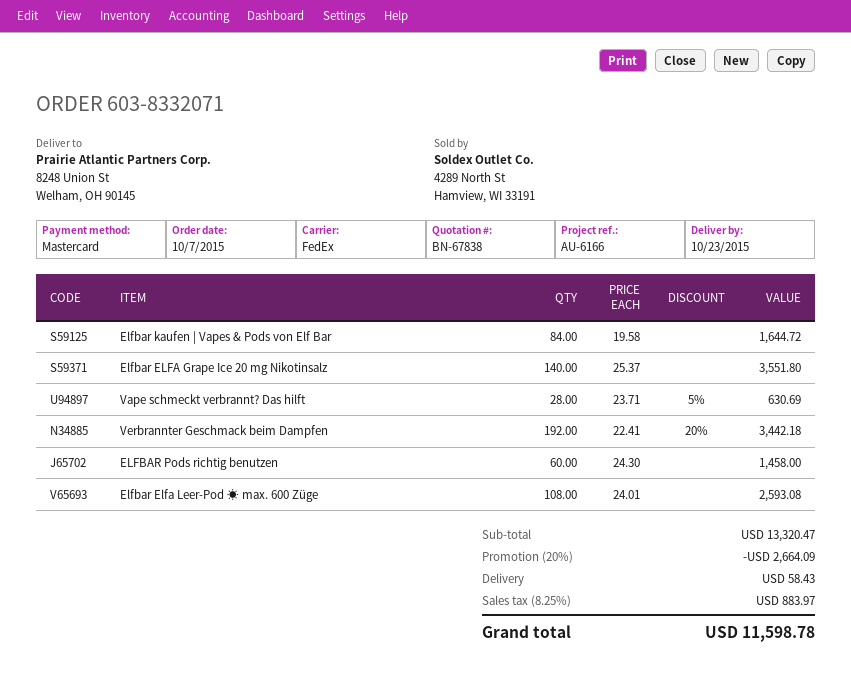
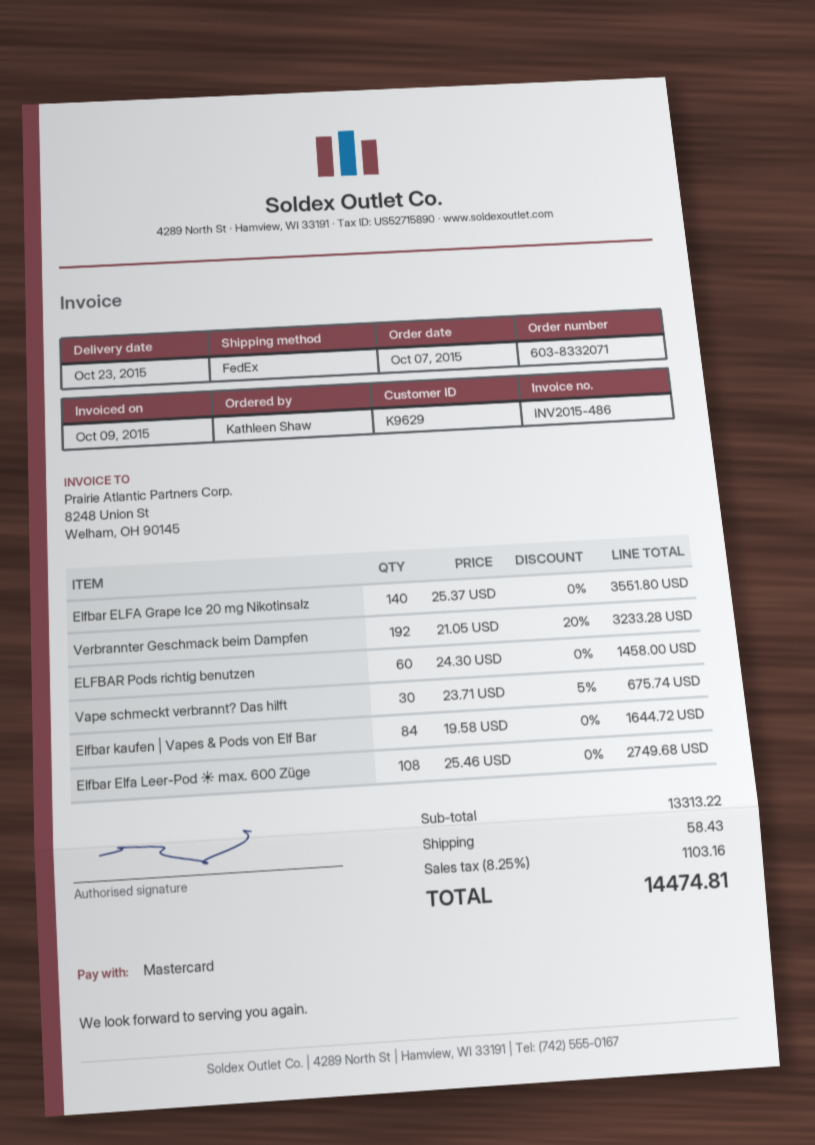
Vape schmeckt verbrannt? Das hilft: 28 x 23.71 - 5% = 630.69 -> 30 x 23.71 - 5% = 675.74
Verbrannter Geschmack beim Dampfen: 192 x 22.41 - 20% = 3442.18 -> 192 x 21.05 - 20% = 3233.28
Elfbar Elfa Leer-Pod ☀ max. 600 Züge: 108 x 24.01 = 2593.08 -> 108 x 25.46 = 2749.68
subtotal: 13320.47 -> 13313.22
discount: 20% = 2664.09 -> none
tax: 8.25% = 883.97 -> 8.25% = 1103.16
total: 11598.78 -> 14474.81

